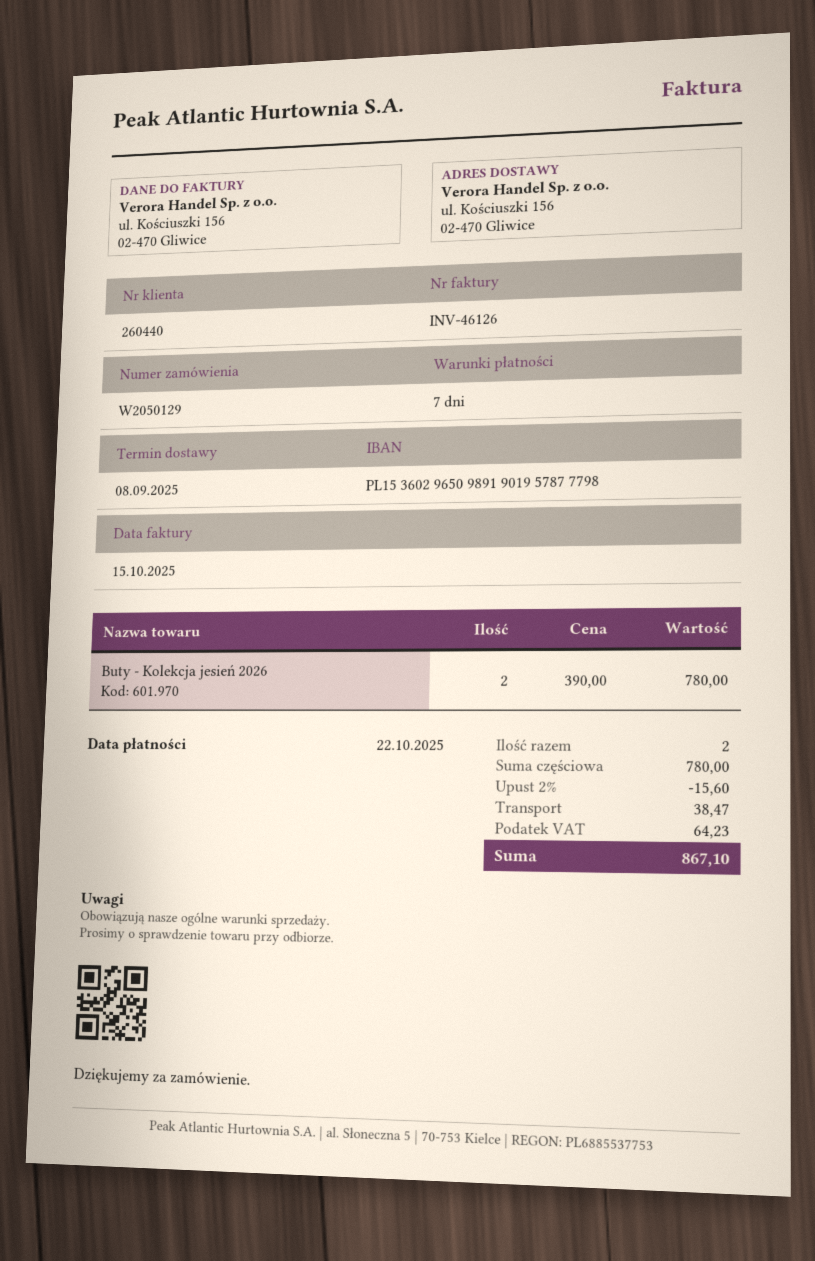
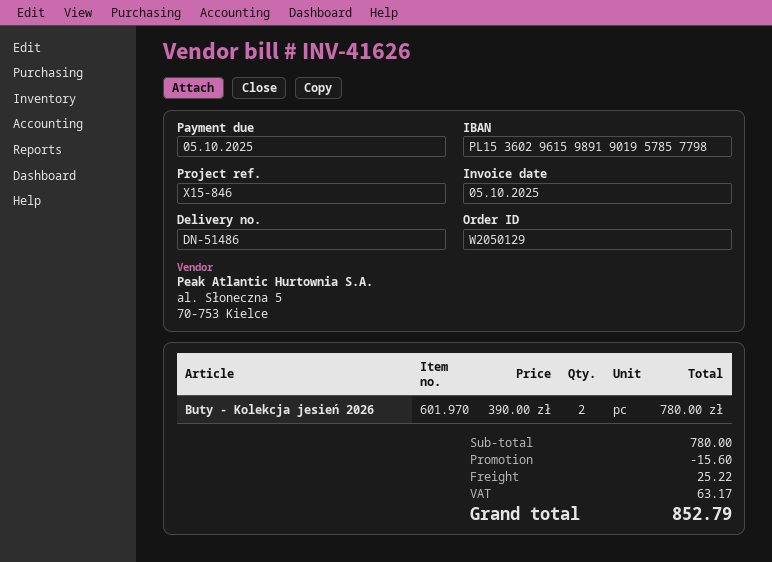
invoice number: INV-46126 -> INV-41626
invoice date: 2025-10-15 -> 2025-10-05
due date: 2025-10-22 -> 2025-10-05
bank account: PL15360296509891901957877798 -> PL15360296159891901957857798
shipping: 38.47 -> 25.22
tax: 64.23 -> 63.17
total: 867.10 -> 852.79

